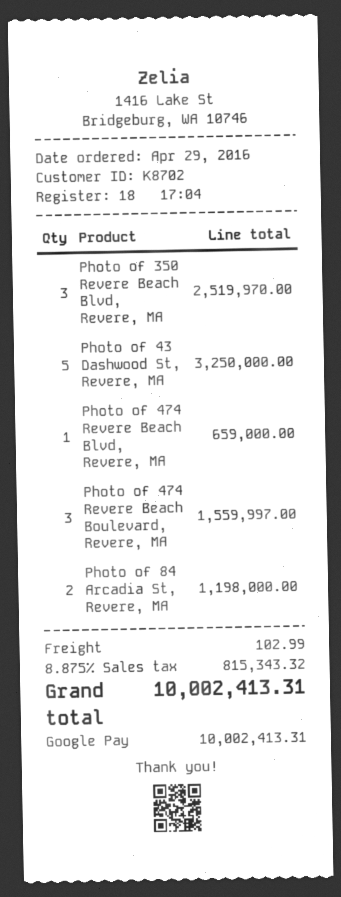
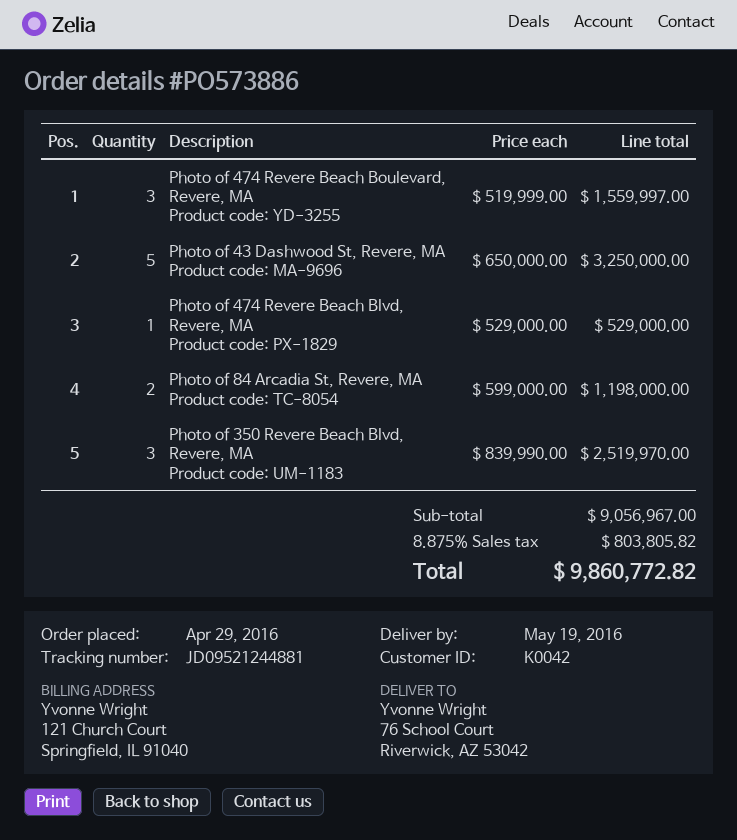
customer number: K8702 -> K0042
Photo of 474 Revere Beach Blvd, Revere, MA: 1 for 659000.00 -> 1 for 529000.00
shipping: 102.99 -> none
tax: 8.875% = 815343.32 -> 8.875% = 803805.82
total: 10002413.31 -> 9860772.82

